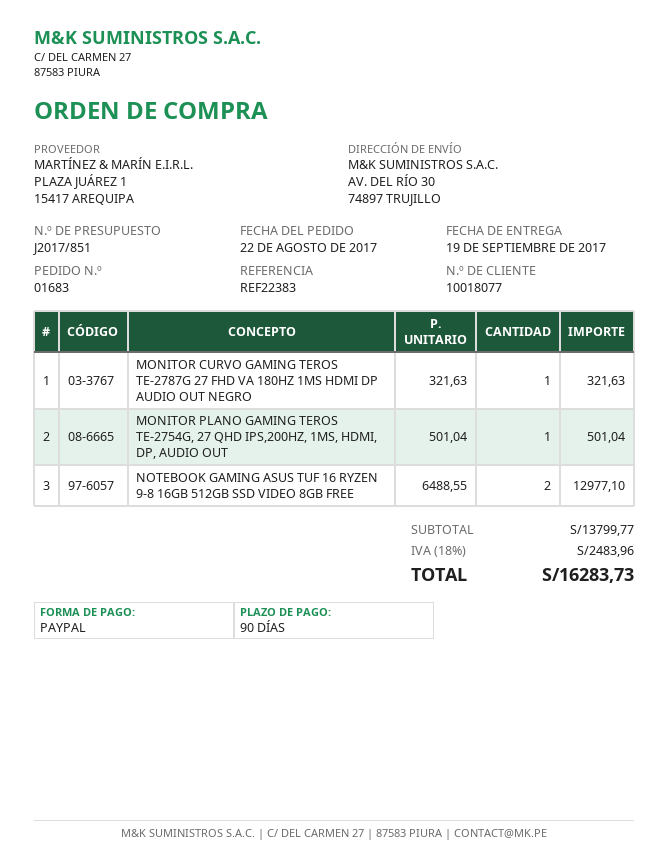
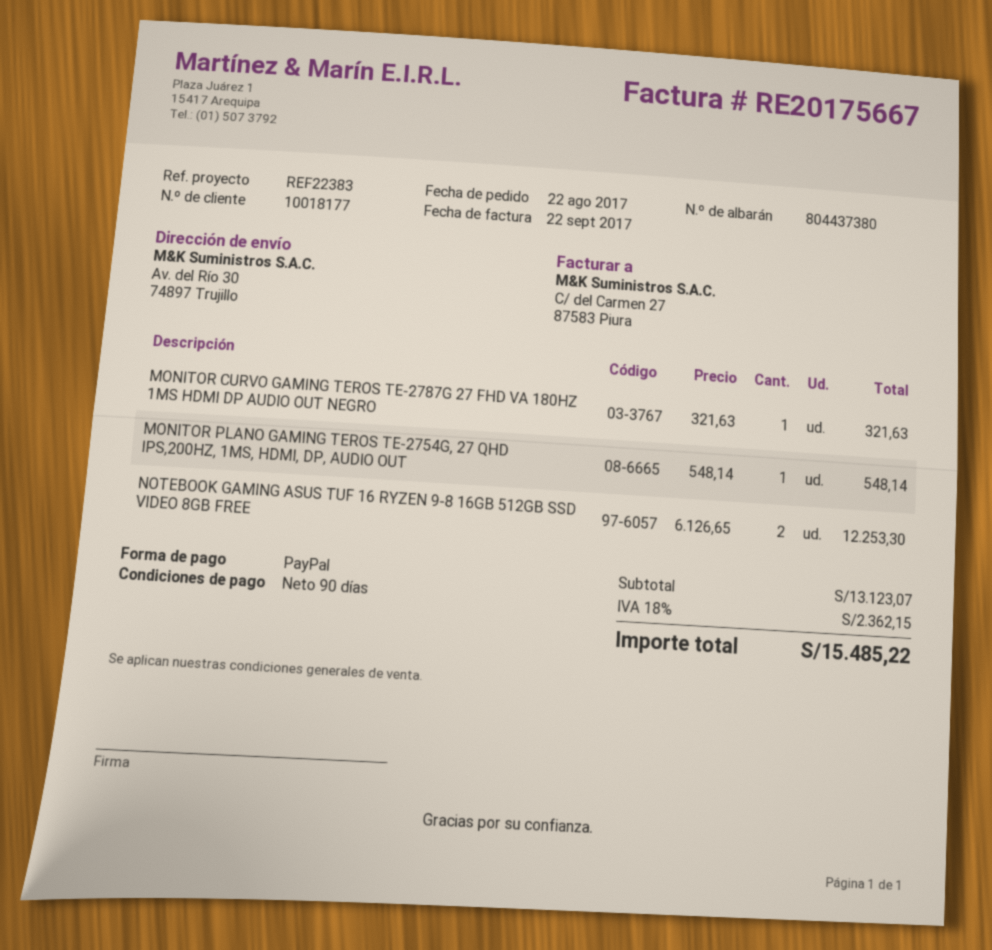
customer number: 10018077 -> 10018177
MONITOR PLANO GAMING TEROS TE-2754G, 27 QHD IPS,200HZ, 1MS, HDMI, DP, AUDIO OUT: 1 x 501.04 = 501.04 -> 1 x 548.14 = 548.14
NOTEBOOK GAMING ASUS TUF 16 RYZEN 9-8 16GB 512GB SSD VIDEO 8GB FREE: 2 x 6488.55 = 12977.10 -> 2 x 6126.65 = 12253.30
subtotal: 13799.77 -> 13123.07
tax: 18% = 2483.96 -> 18% = 2362.15
total: 16283.73 -> 15485.22

